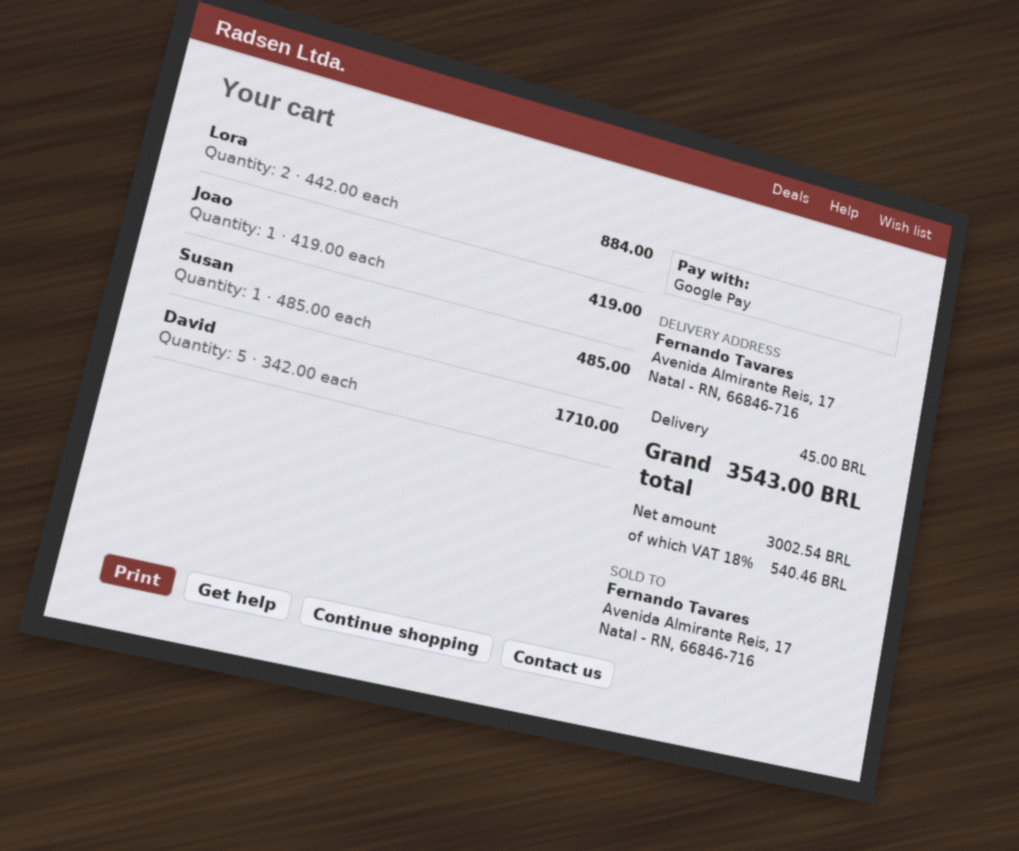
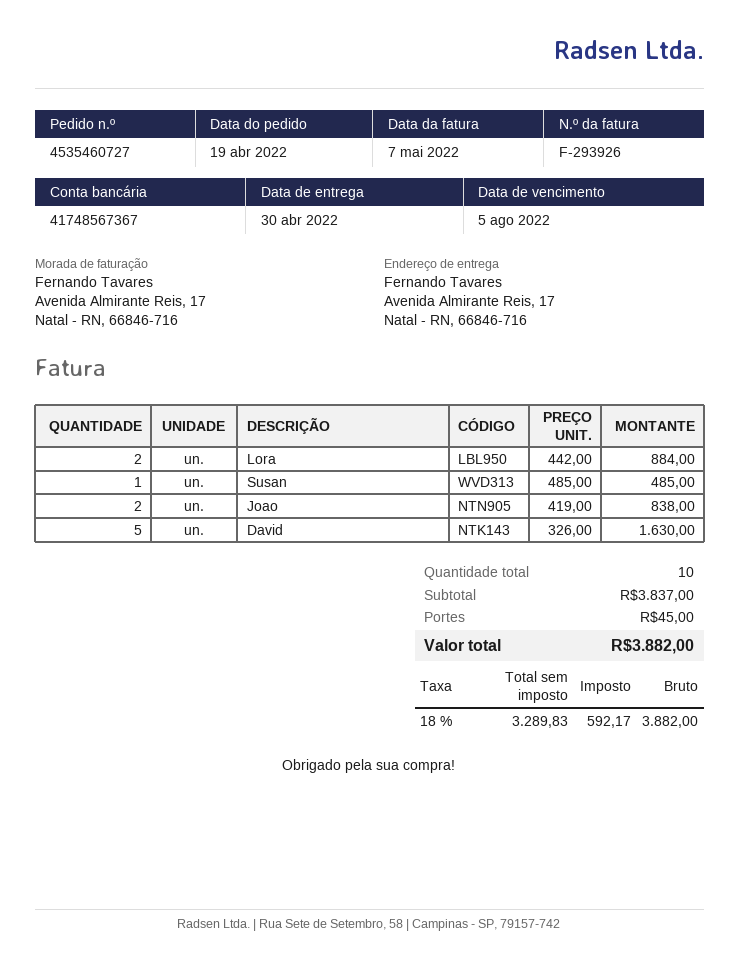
Joao: 1 x 419.00 = 419.00 -> 2 x 419.00 = 838.00
David: 5 x 342.00 = 1710.00 -> 5 x 326.00 = 1630.00
net: 3002.54 -> 3289.83
tax: 18% = 540.46 -> 18% = 592.17
total: 3543.00 -> 3882.00

